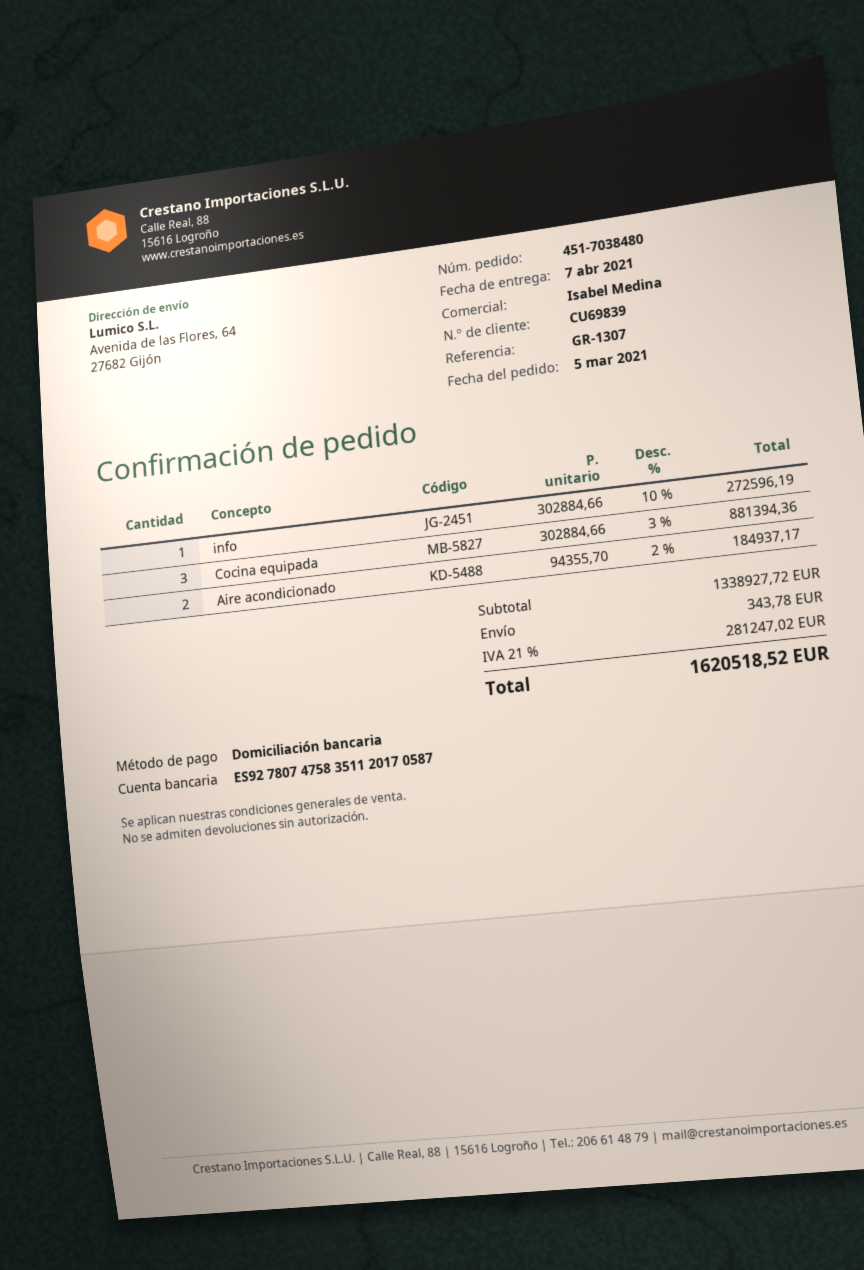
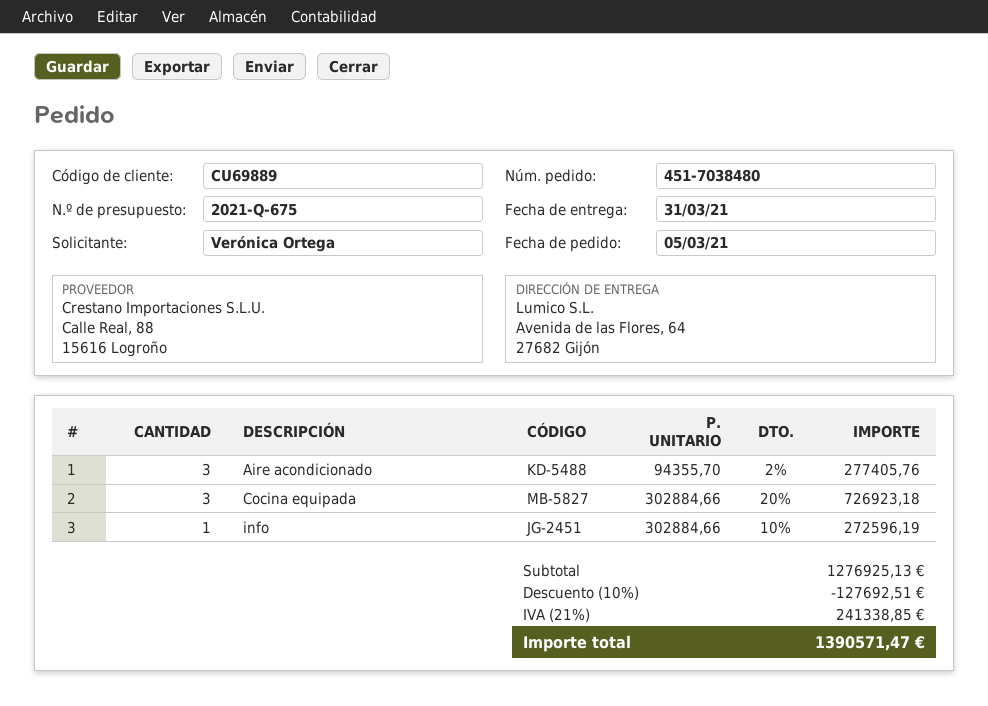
delivery date: 2021-04-07 -> 2021-03-31
customer number: CU69839 -> CU69889
Cocina equipada: 3 x 302884.66 - 3% = 881394.36 -> 3 x 302884.66 - 20% = 726923.18
Aire acondicionado: 2 x 94355.70 - 2% = 184937.17 -> 3 x 94355.70 - 2% = 277405.76
subtotal: 1338927.72 -> 1276925.13
discount: none -> 10% = 127692.51
shipping: 343.78 -> none
tax: 21% = 281247.02 -> 21% = 241338.85
total: 1620518.52 -> 1390571.47

